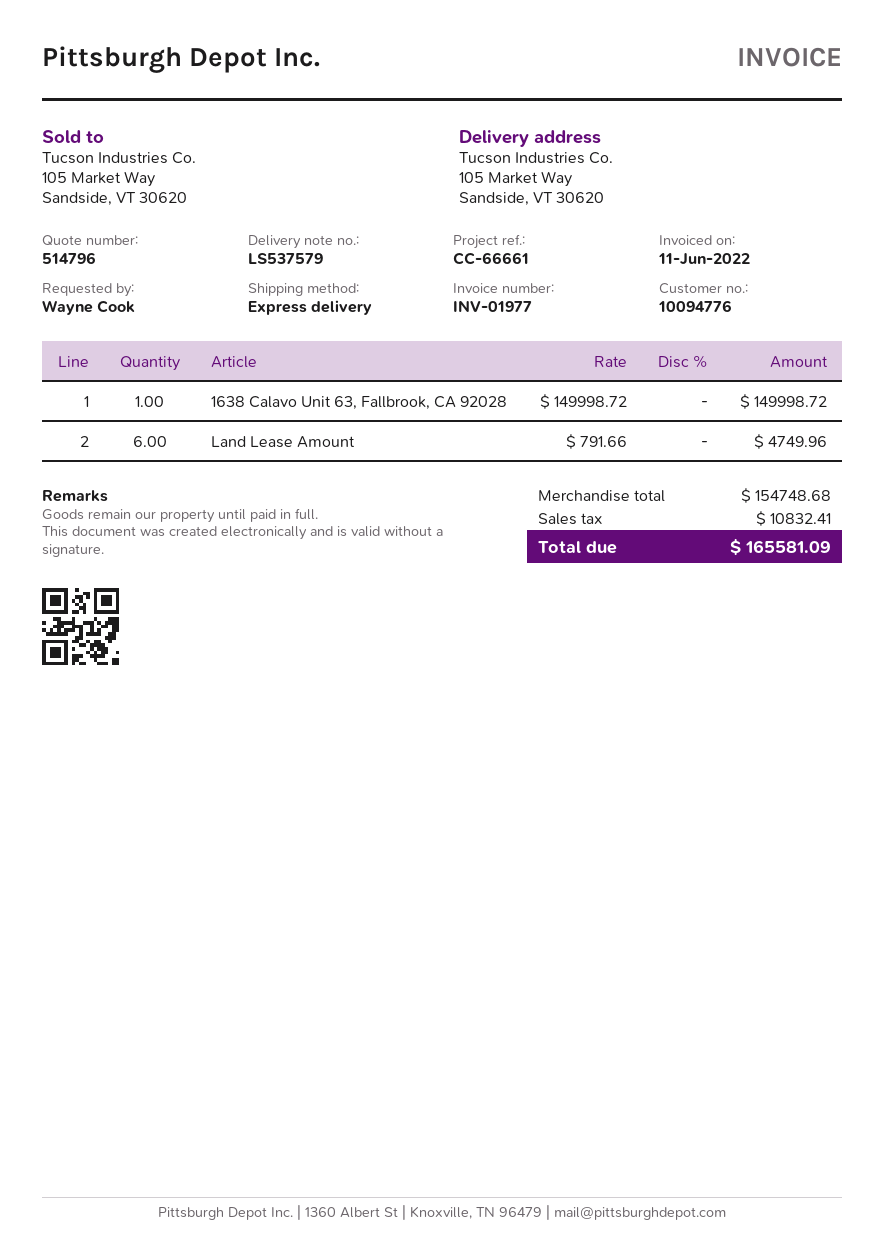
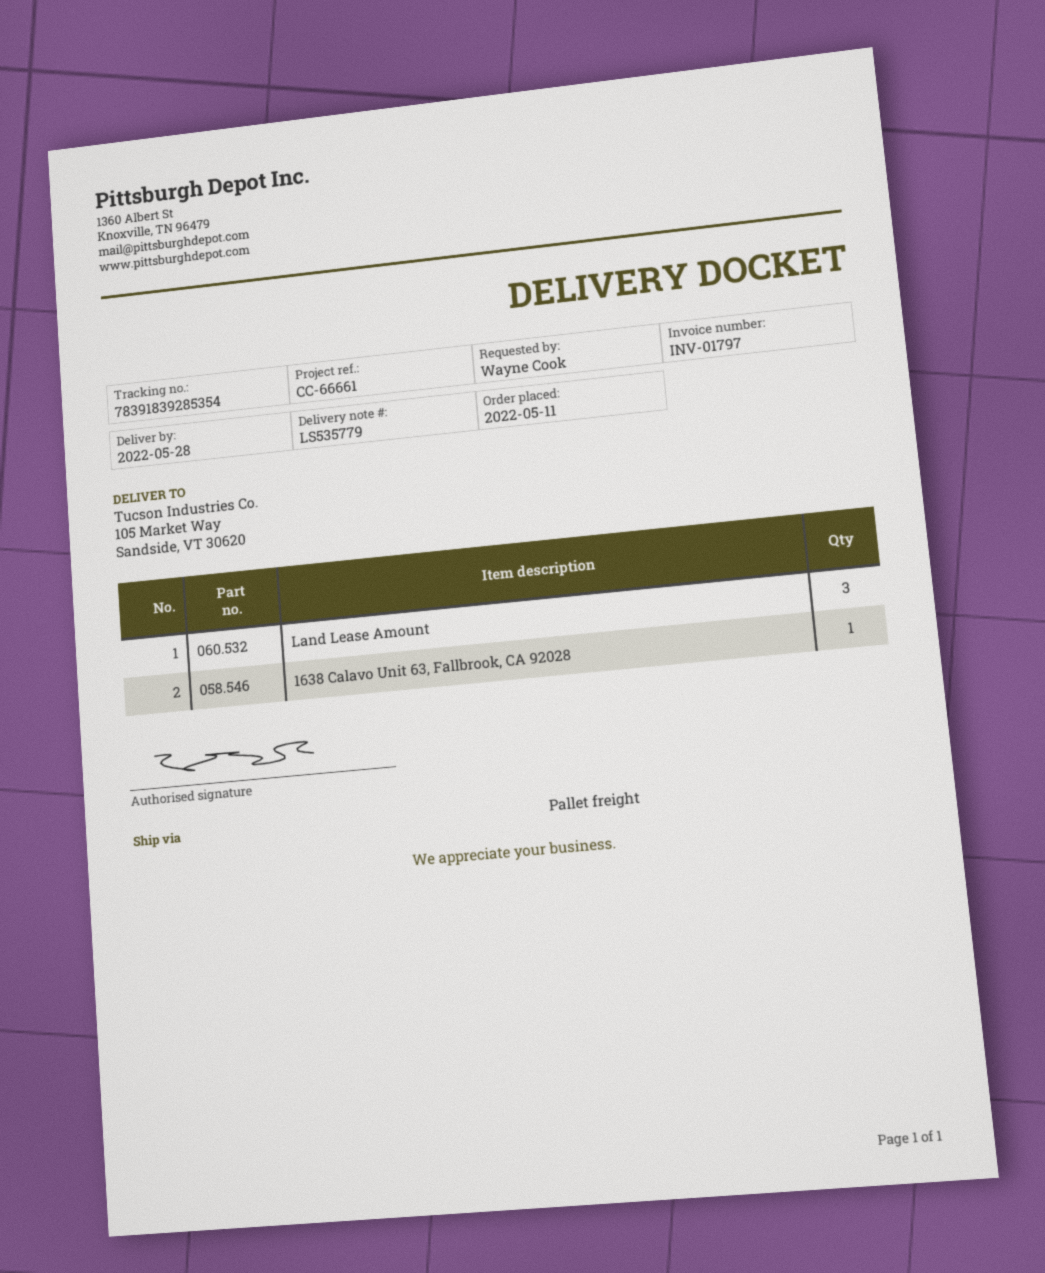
delivery note number: LS537579 -> LS535779
invoice number: INV-01977 -> INV-01797
shipping method: express -> pallet freight
Land Lease Amount: 6 -> 3

